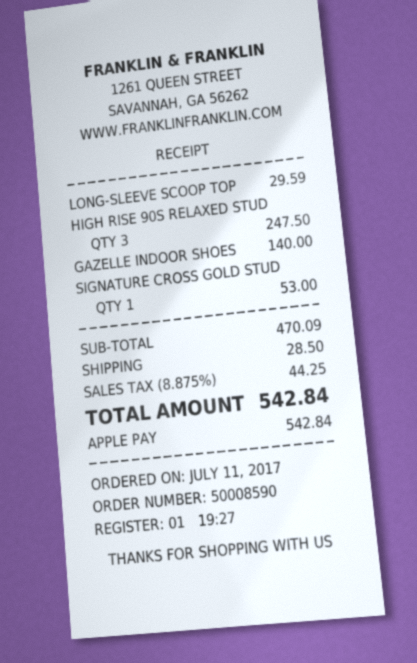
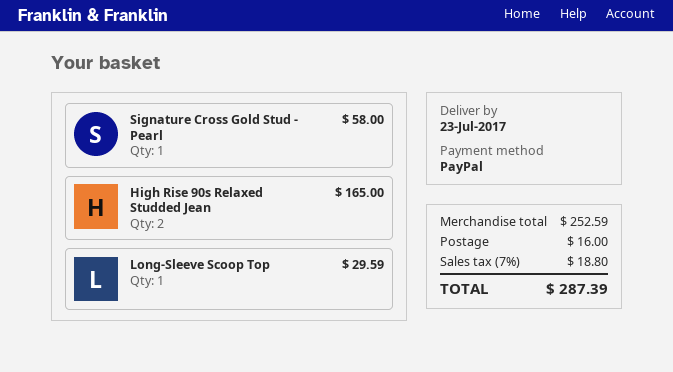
payment method: Apple Pay -> PayPal
HIGH RISE 90S RELAXED STUD: 3 for 247.50 -> 2 for 165.00
GAZELLE INDOOR SHOES: 1 for 140.00 -> none
SIGNATURE CROSS GOLD STUD: 1 for 53.00 -> 1 for 58.00
subtotal: 470.09 -> 252.59
shipping: 28.50 -> 16.00
tax: 8.875% = 44.25 -> 7% = 18.80
total: 542.84 -> 287.39

